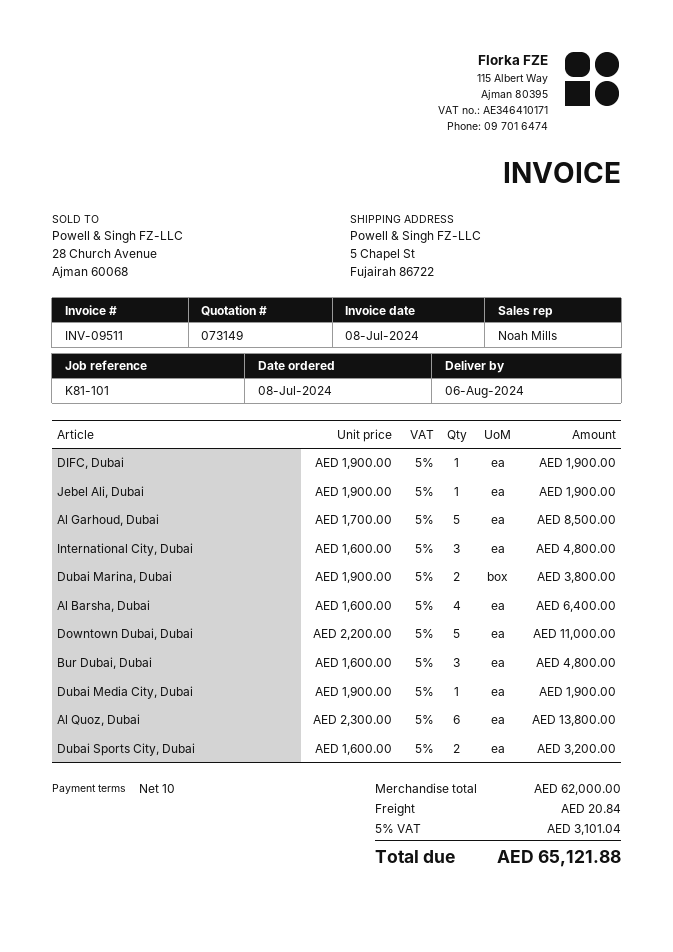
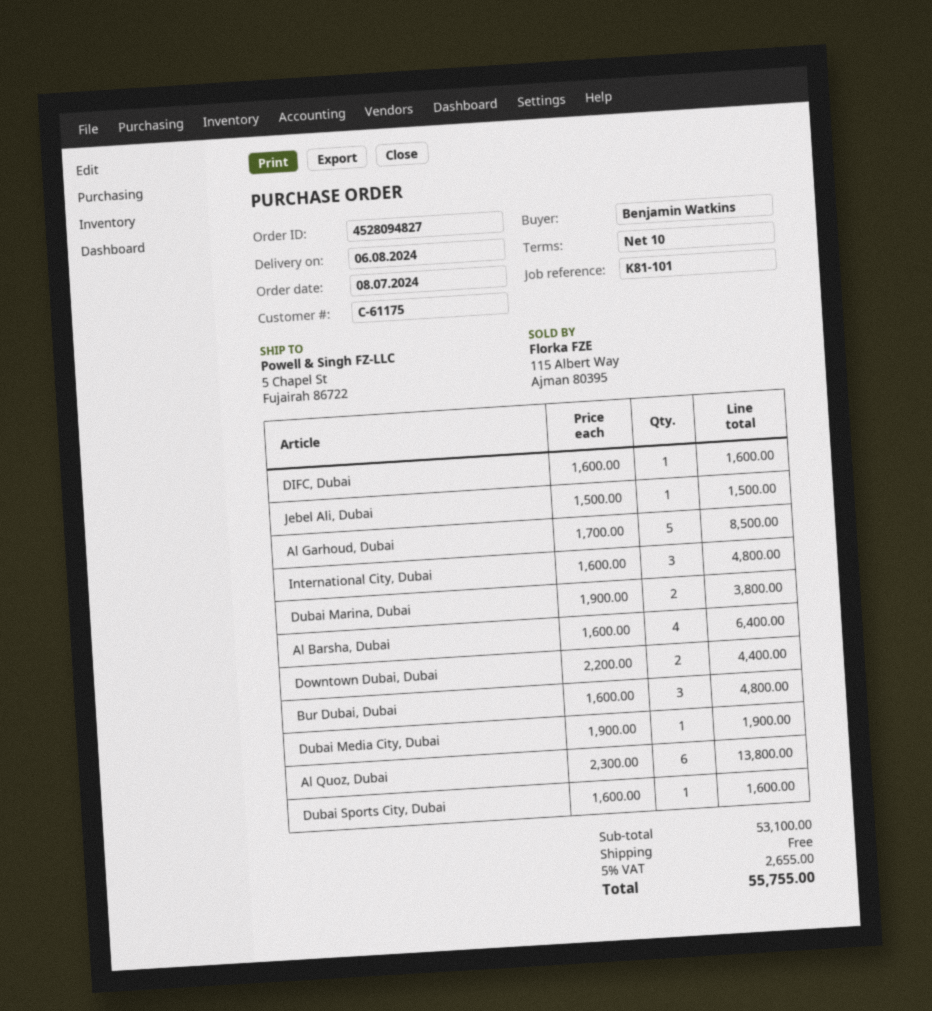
DIFC, Dubai: 1 x 1900.00 = 1900.00 -> 1 x 1600.00 = 1600.00
Jebel Ali, Dubai: 1 x 1900.00 = 1900.00 -> 1 x 1500.00 = 1500.00
Downtown Dubai, Dubai: 5 x 2200.00 = 11000.00 -> 2 x 2200.00 = 4400.00
Dubai Sports City, Dubai: 2 x 1600.00 = 3200.00 -> 1 x 1600.00 = 1600.00
subtotal: 62000.00 -> 53100.00
shipping: 20.84 -> 0.00
tax: 5% = 3101.04 -> 5% = 2655.00
total: 65121.88 -> 55755.00

